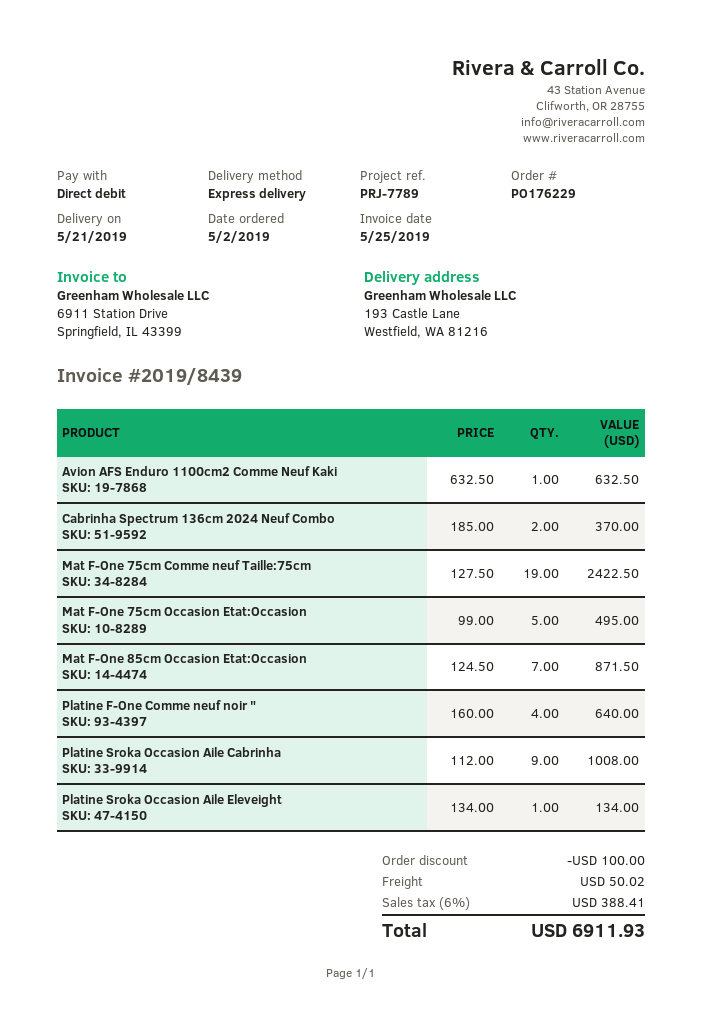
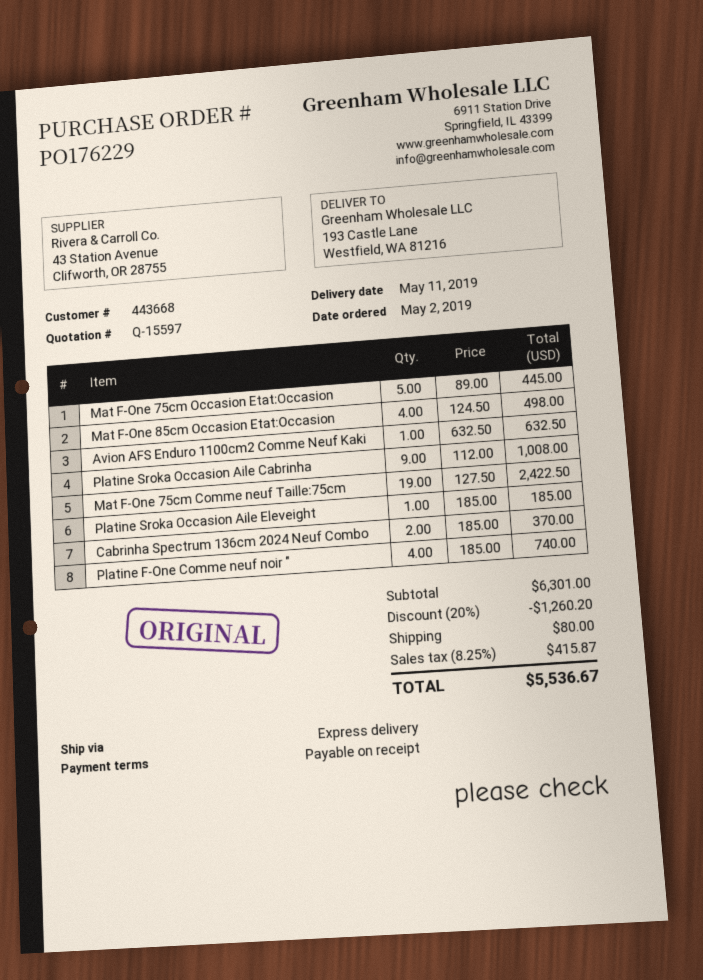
delivery date: 2019-05-21 -> 2019-05-11
Mat F-One 75cm Occasion Etat:Occasion: 5 x 99.00 = 495.00 -> 5 x 89.00 = 445.00
Mat F-One 85cm Occasion Etat:Occasion: 7 x 124.50 = 871.50 -> 4 x 124.50 = 498.00
Platine F-One Comme neuf noir ": 4 x 160.00 = 640.00 -> 4 x 185.00 = 740.00
Platine Sroka Occasion Aile Eleveight: 1 x 134.00 = 134.00 -> 1 x 185.00 = 185.00
discount: 100.00 -> 1260.20
shipping: 50.02 -> 80.00
tax: 6% = 388.41 -> 8.25% = 415.87
total: 6911.93 -> 5536.67

